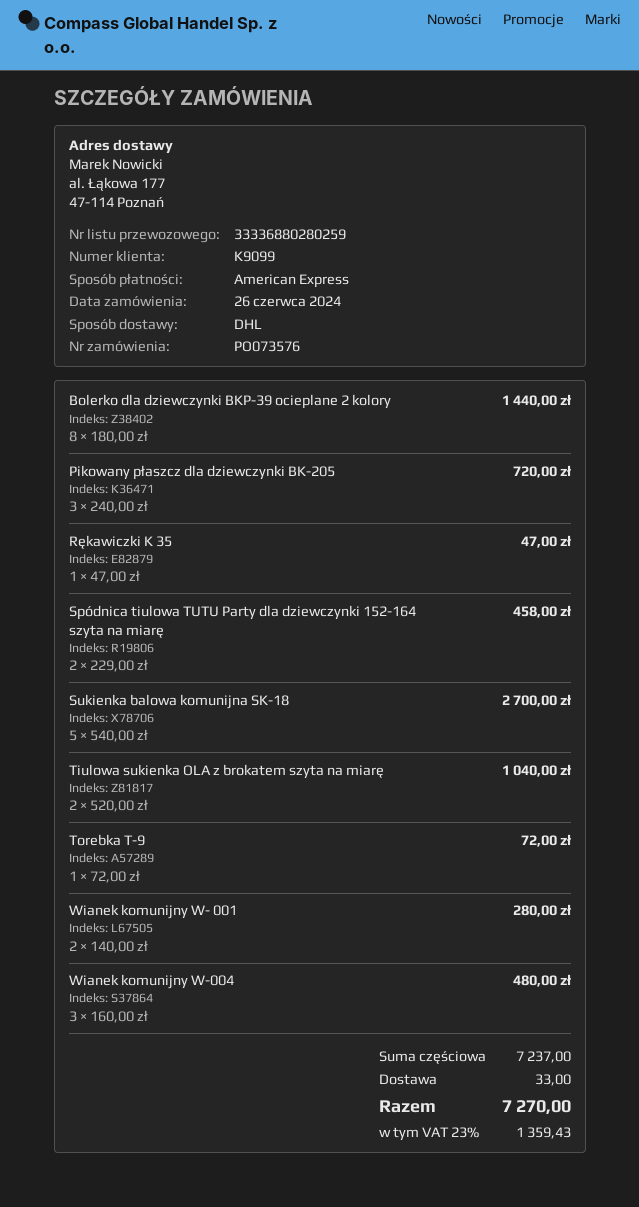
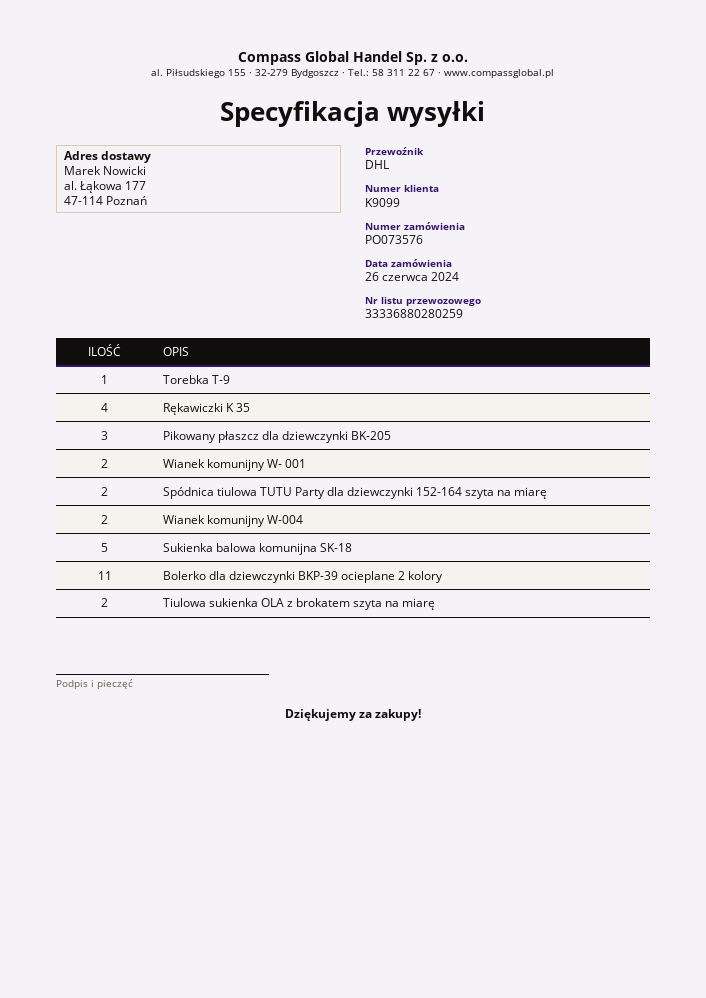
Bolerko dla dziewczynki BKP-39 ocieplane 2 kolory: 8 -> 11
Rękawiczki K 35: 1 -> 4
Wianek komunijny W-004: 3 -> 2

